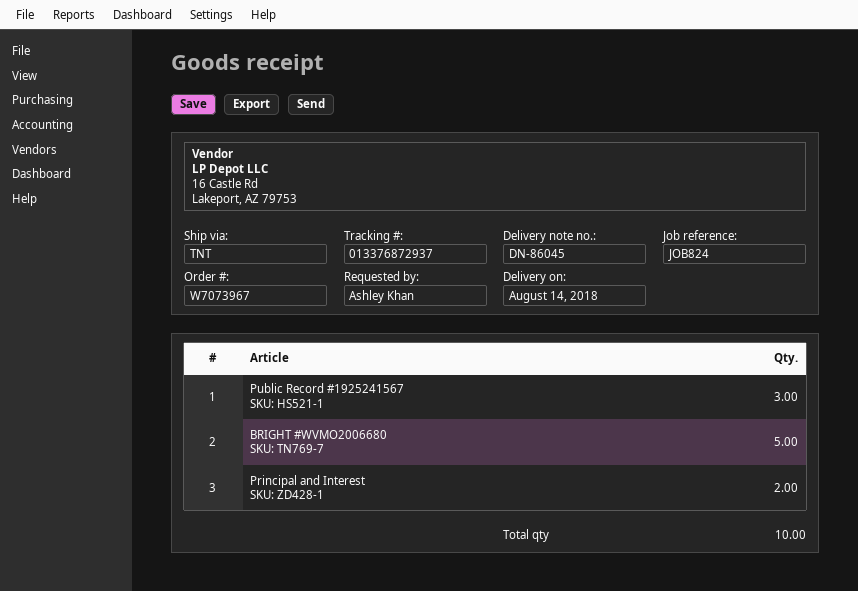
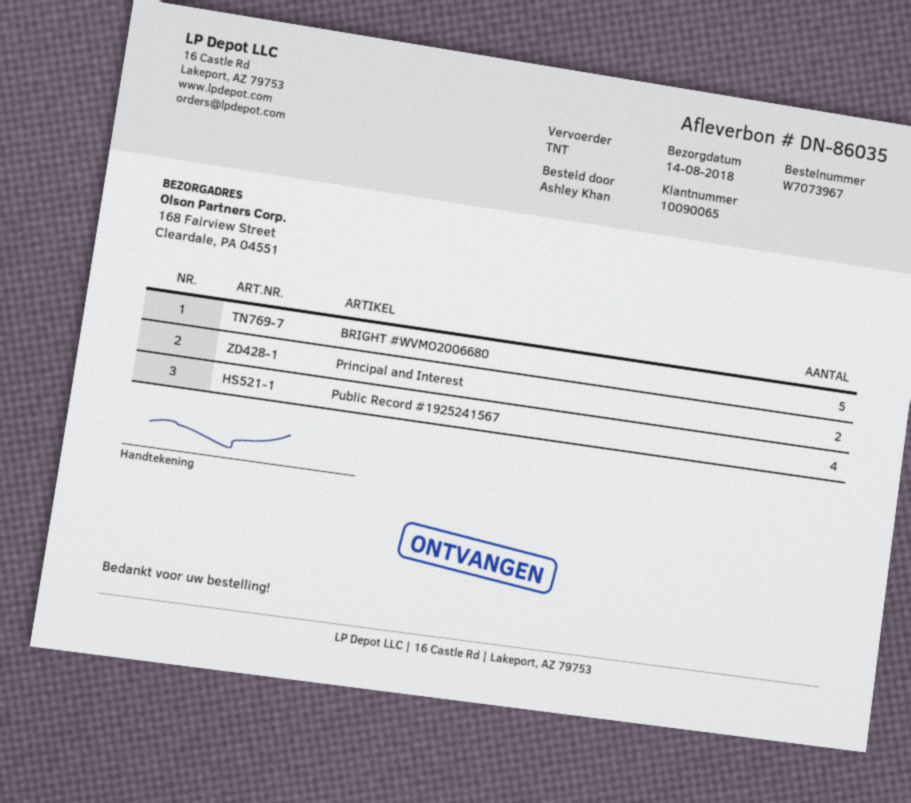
delivery note number: DN-86045 -> DN-86035
Public Record #1925241567: 3 -> 4

